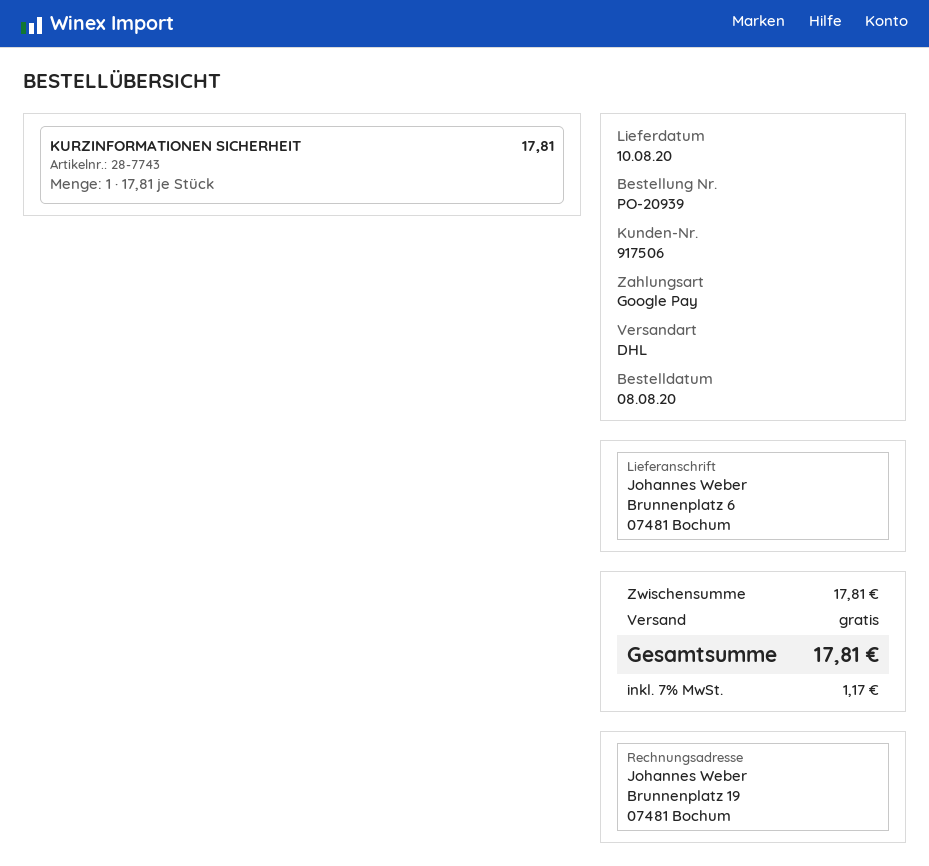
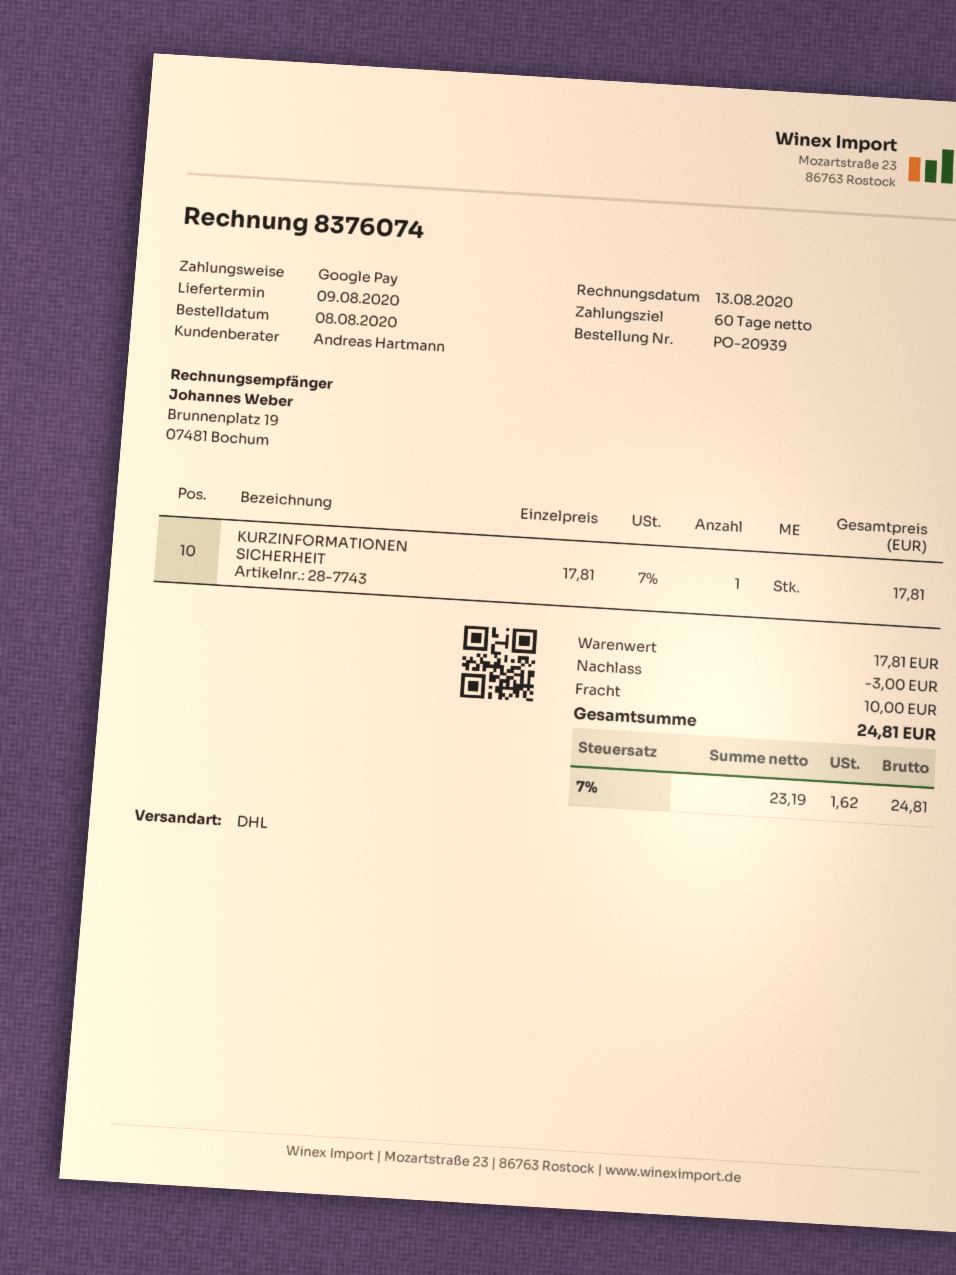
delivery date: 2020-08-10 -> 2020-08-09
discount: none -> 3.00
shipping: 0.00 -> 10.00
tax: 7% = 1.17 -> 7% = 1.62
total: 17.81 -> 24.81

